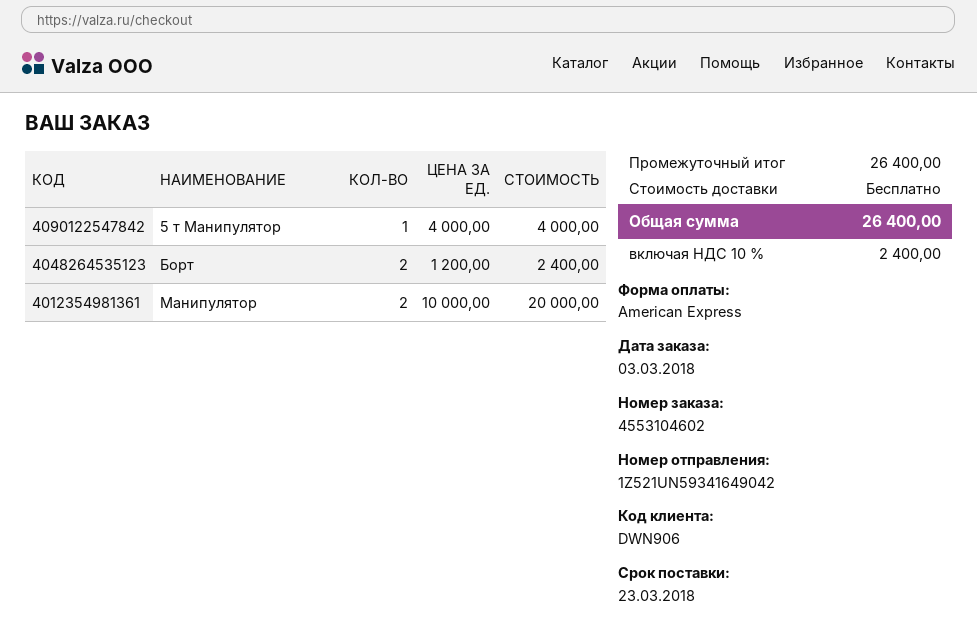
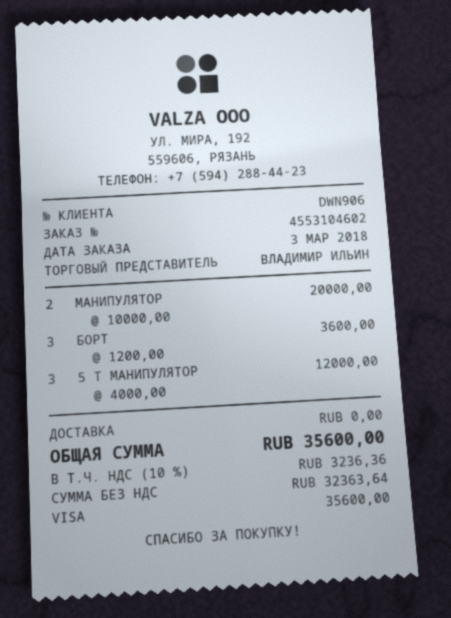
payment method: American Express -> Visa
5 т Манипулятор: 1 x 4000.00 = 4000.00 -> 3 x 4000.00 = 12000.00
Борт: 2 x 1200.00 = 2400.00 -> 3 x 1200.00 = 3600.00
tax: 10% = 2400.00 -> 10% = 3236.36
total: 26400.00 -> 35600.00

